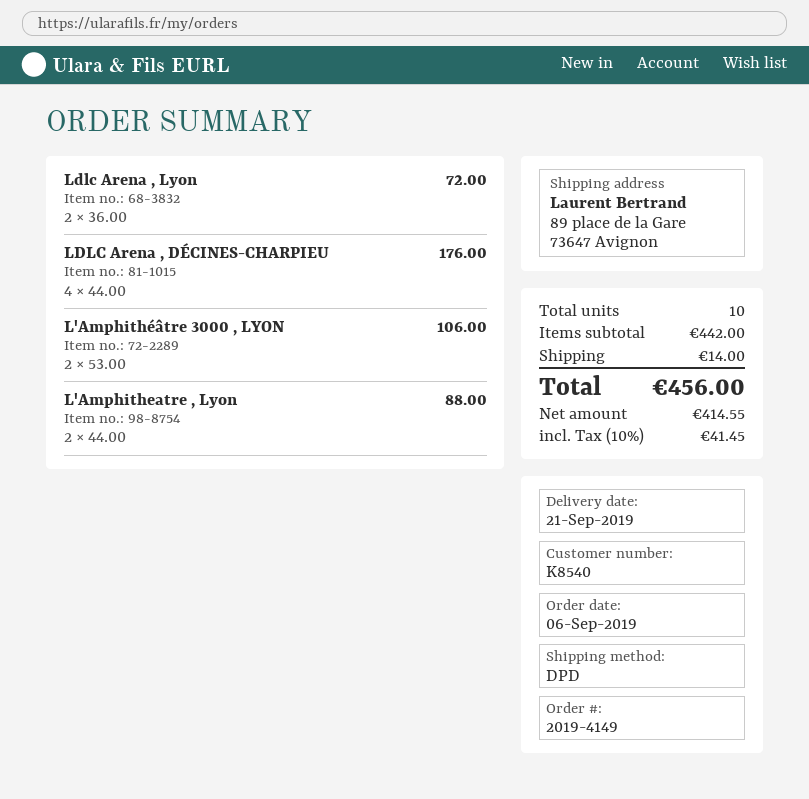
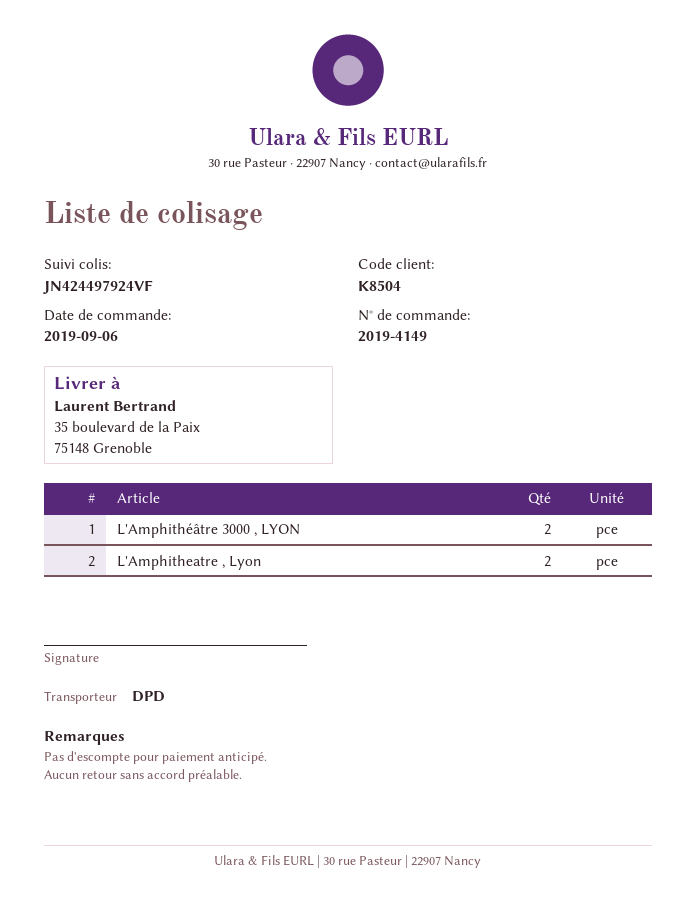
customer number: K8540 -> K8504
ship to: 89 place de la Gare, 73647 Avignon -> 35 boulevard de la Paix, 75148 Grenoble
Ldlc Arena , Lyon: 2 -> none
LDLC Arena , DÉCINES-CHARPIEU: 4 -> none

